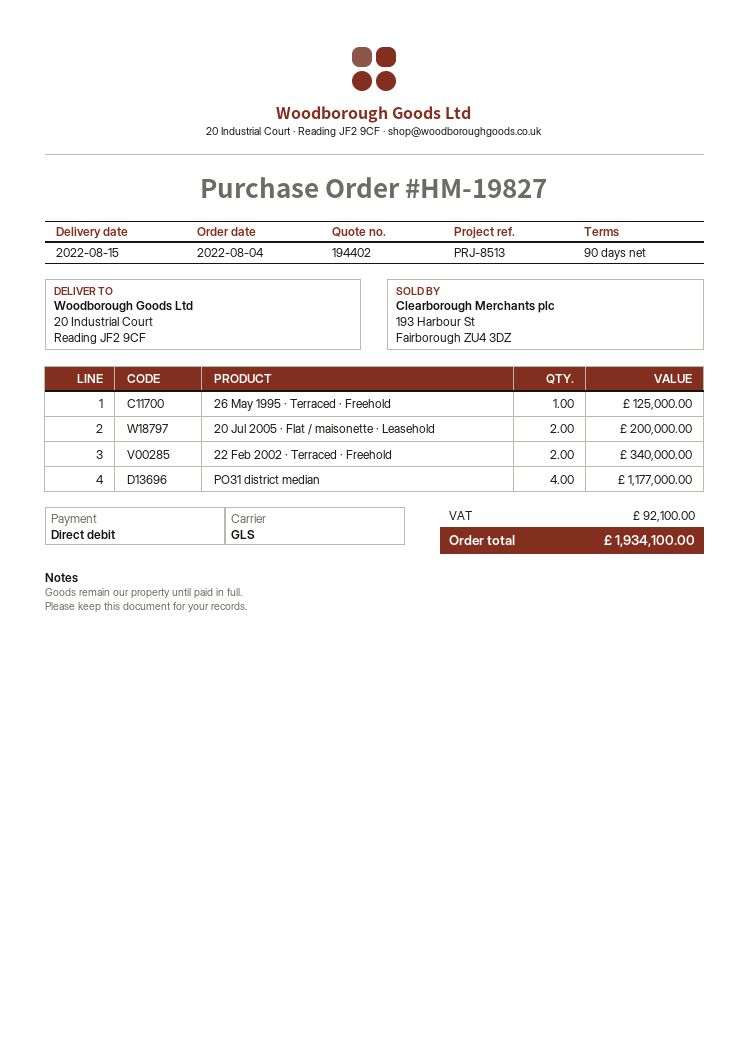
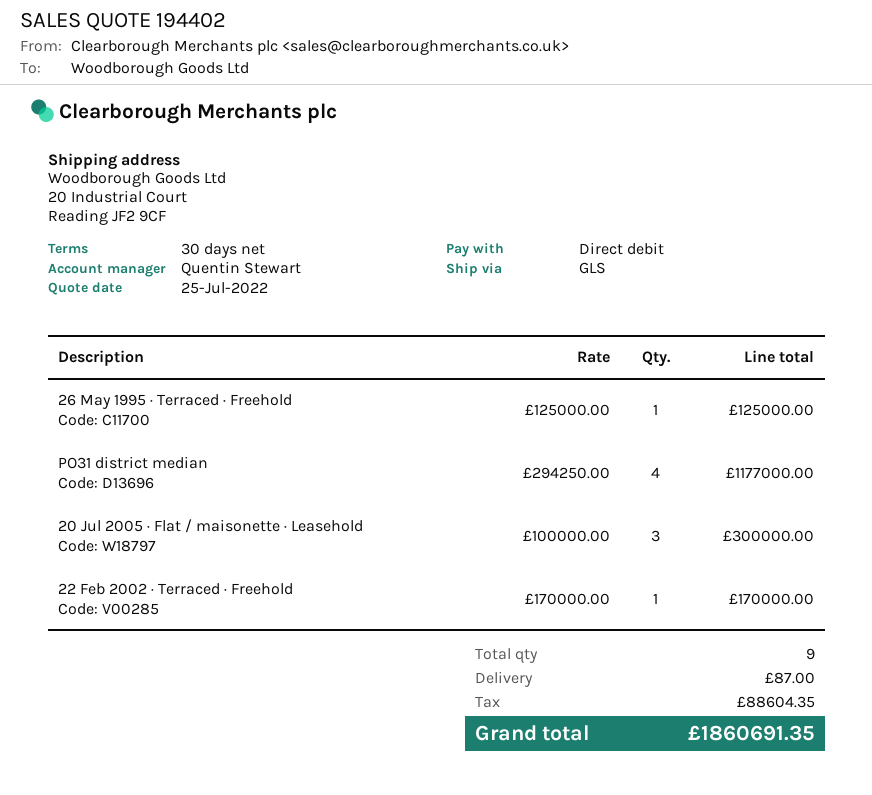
payment terms: 90 days -> 30 days
20 Jul 2005 · Flat / maisonette · Leasehold: 2 for 200000.00 -> 3 for 300000.00
22 Feb 2002 · Terraced · Freehold: 2 for 340000.00 -> 1 for 170000.00
shipping: none -> 87.00
tax: 92100.00 -> 88604.35
total: 1934100.00 -> 1860691.35

